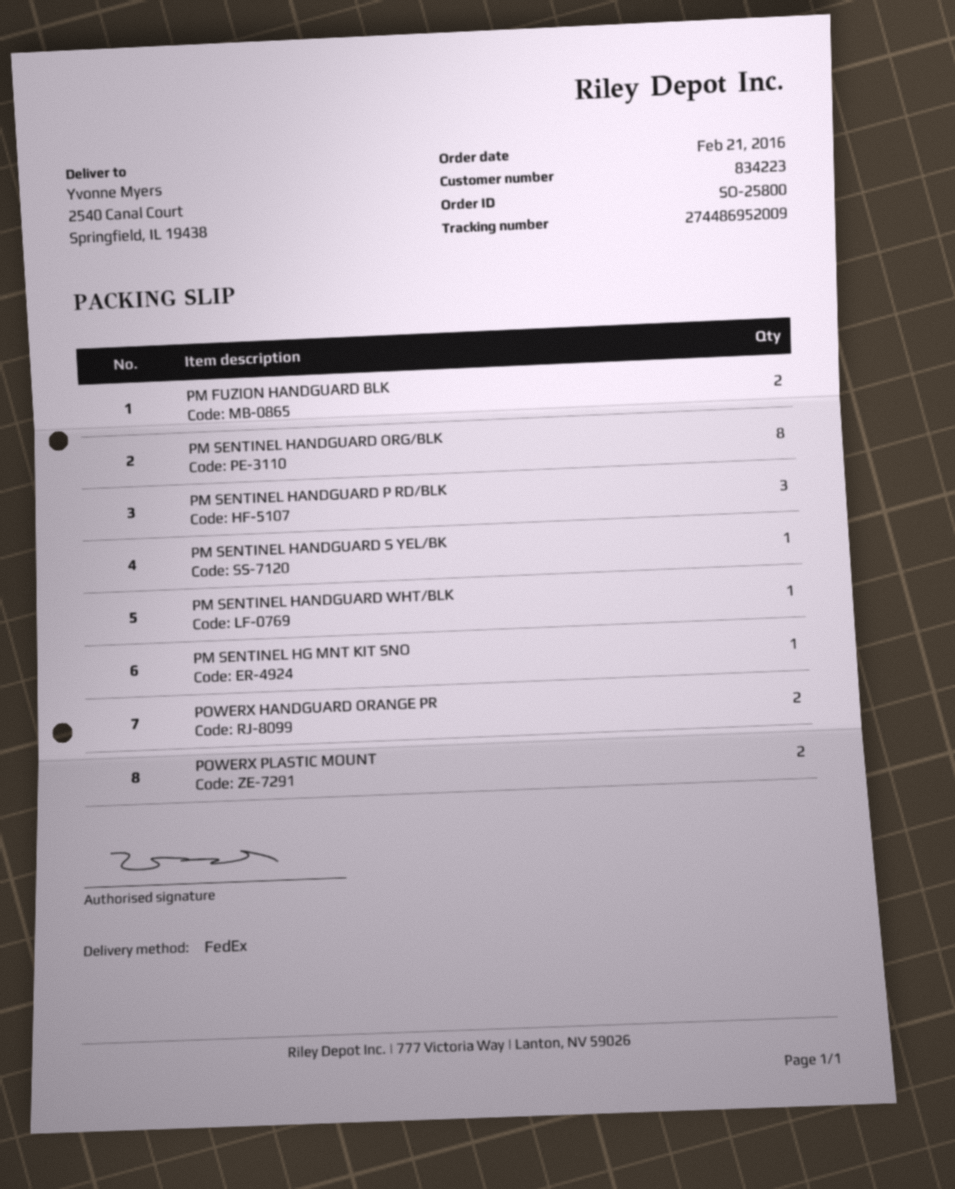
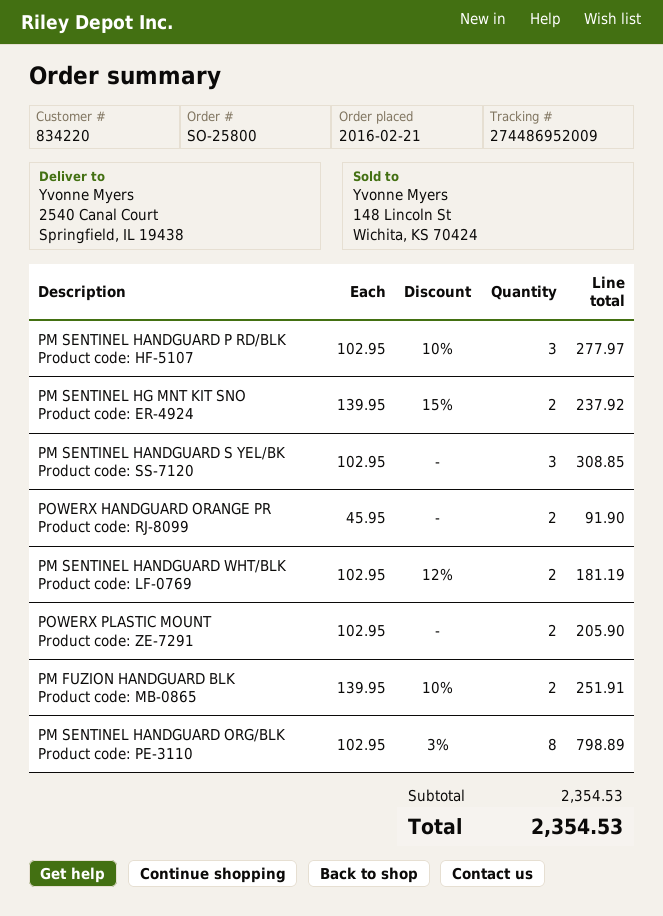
customer number: 834223 -> 834220
PM SENTINEL HANDGUARD S YEL/BK: 1 -> 3
PM SENTINEL HANDGUARD WHT/BLK: 1 -> 2
PM SENTINEL HG MNT KIT SNO: 1 -> 2

